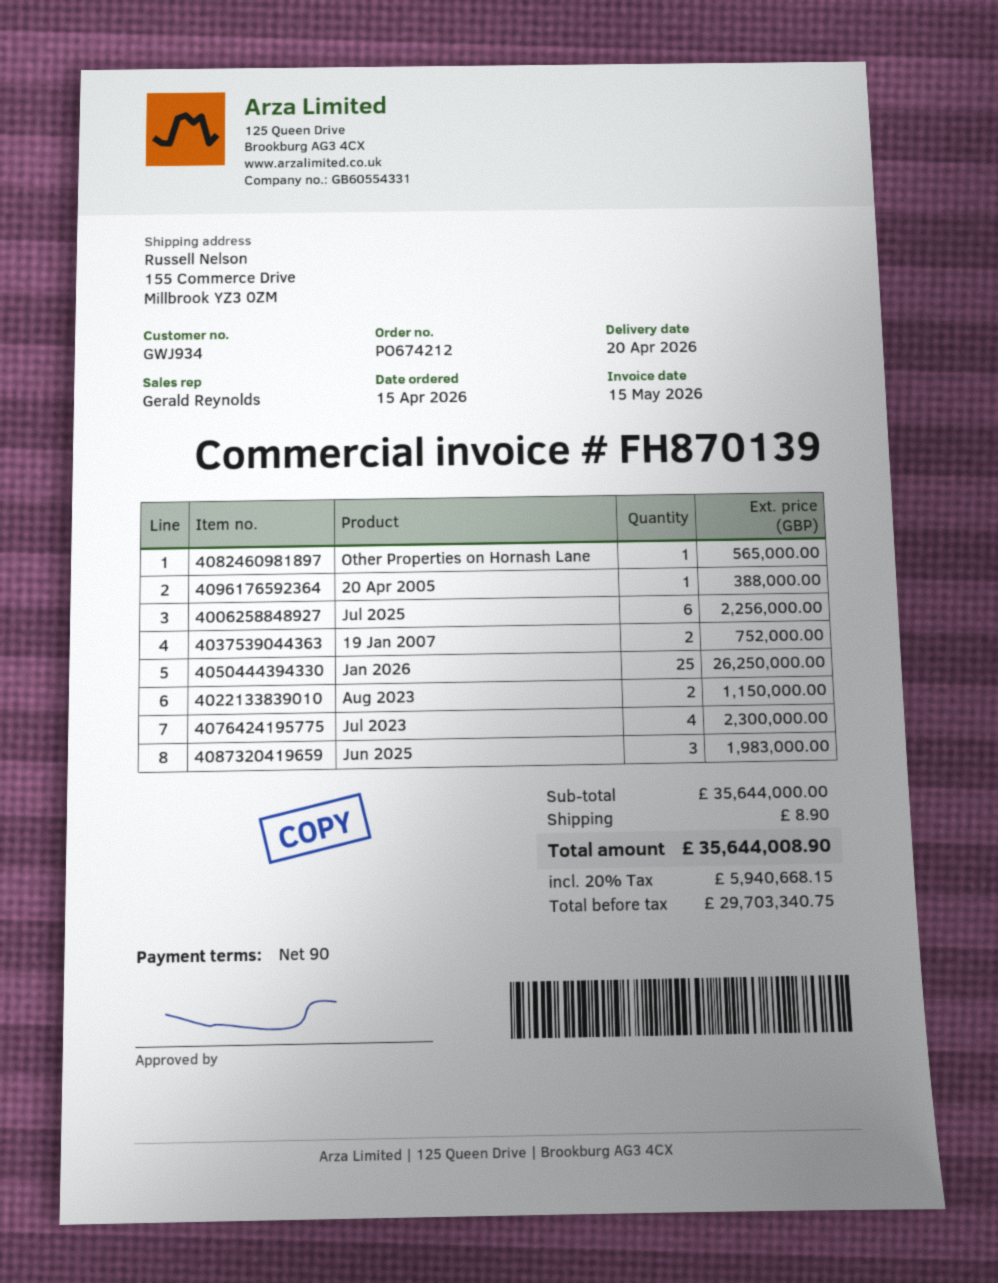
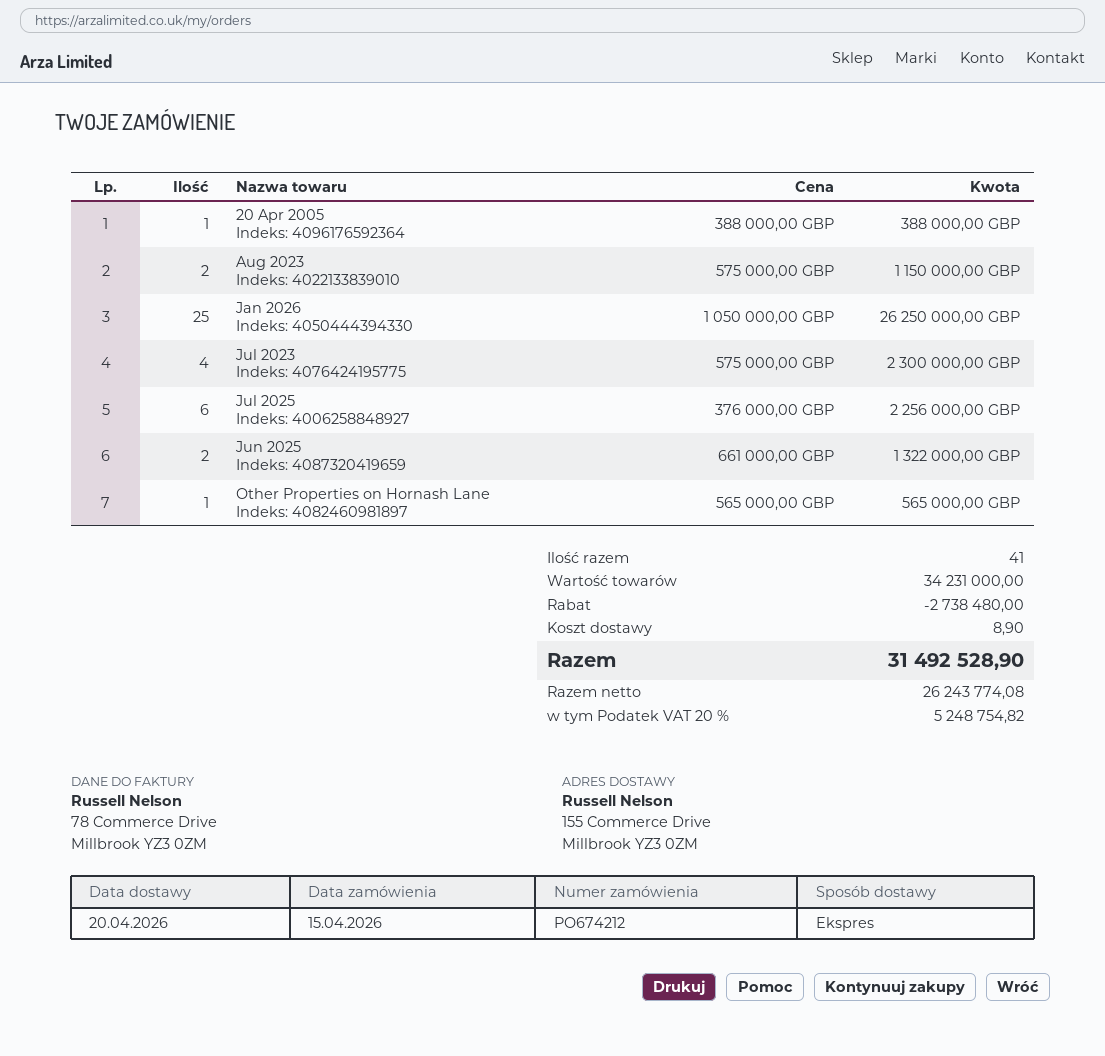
19 Jan 2007: 2 for 752000.00 -> none
Jun 2025: 3 for 1983000.00 -> 2 for 1322000.00
subtotal: 35644000.00 -> 34231000.00
discount: none -> 2738480.00
net: 29703340.75 -> 26243774.08
tax: 20% = 5940668.15 -> 20% = 5248754.82
total: 35644008.90 -> 31492528.90

